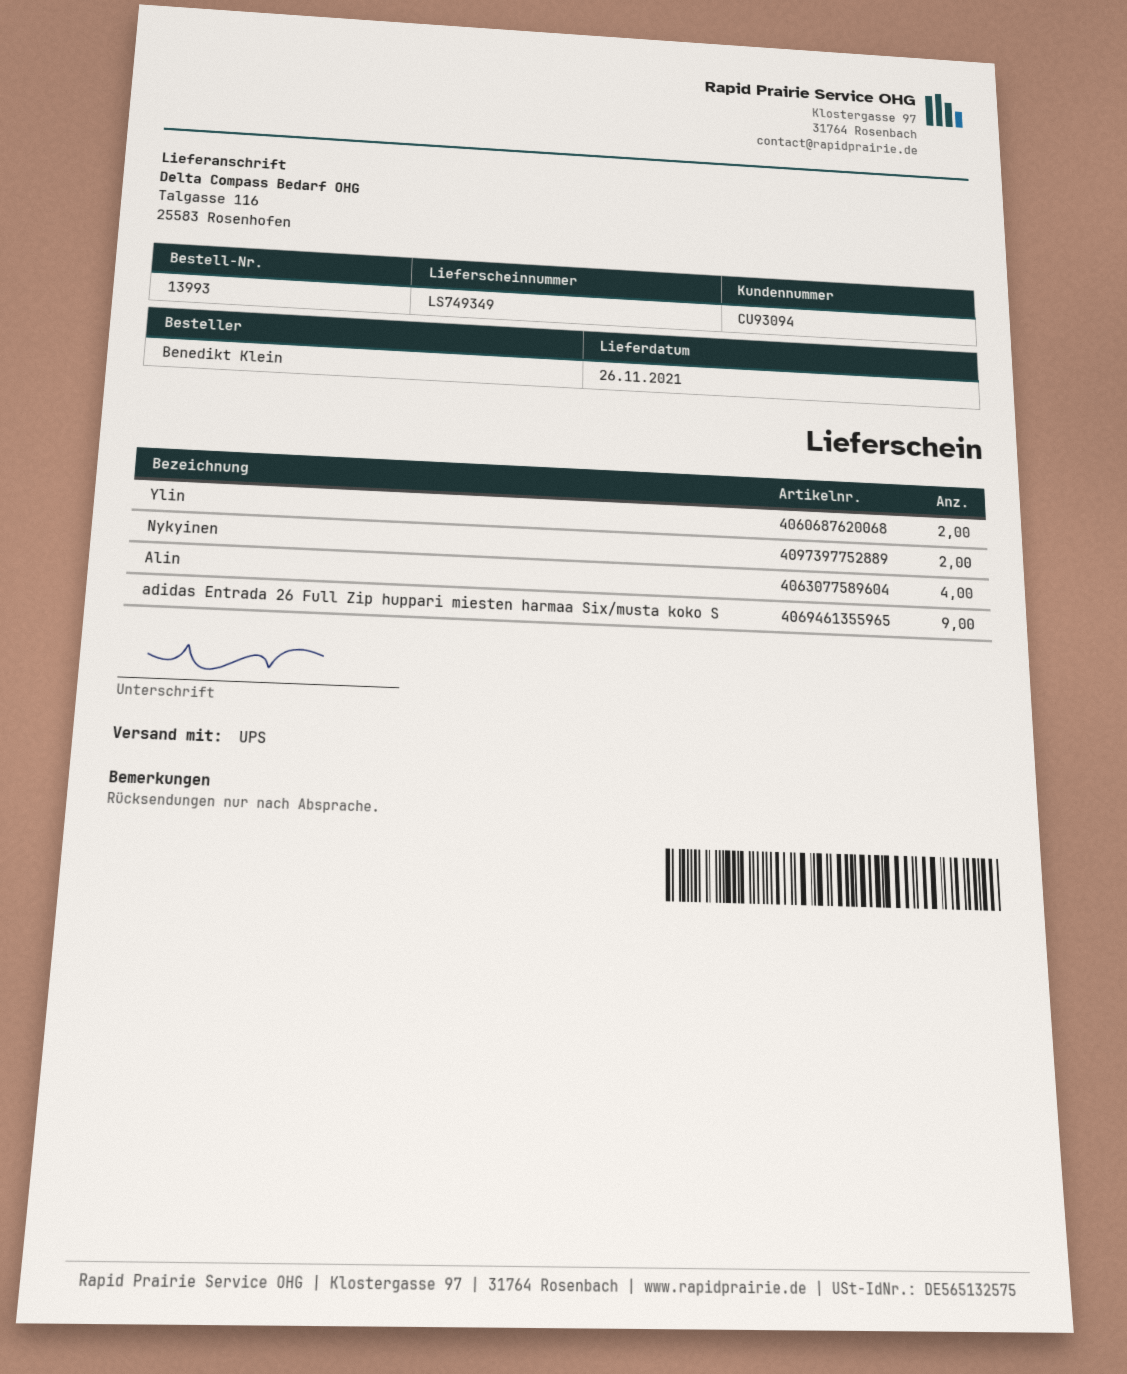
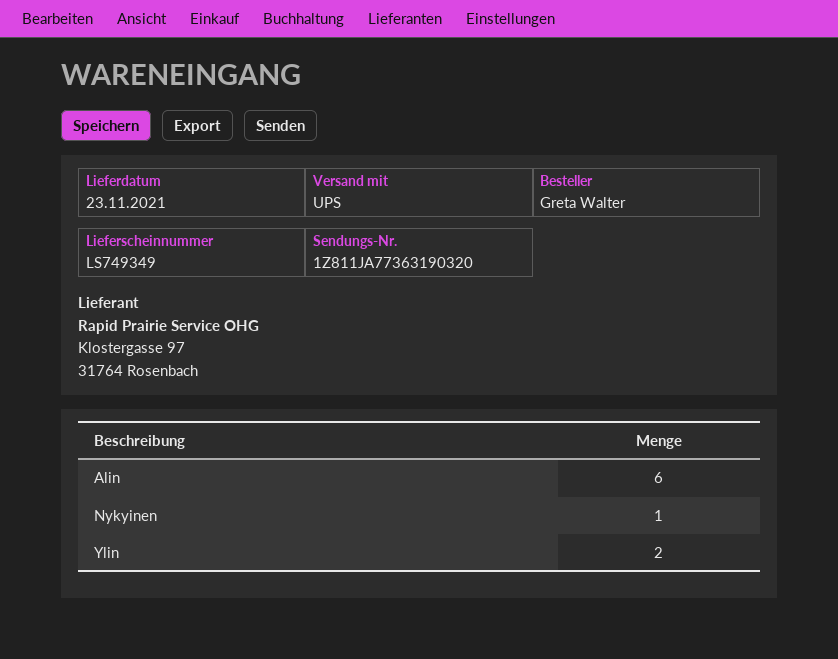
delivery date: 2021-11-26 -> 2021-11-23
ordered by: Benedikt Klein -> Greta Walter
Nykyinen: 2 -> 1
Alin: 4 -> 6
adidas Entrada 26 Full Zip huppari miesten harmaa Six/musta koko S: 9 -> none

